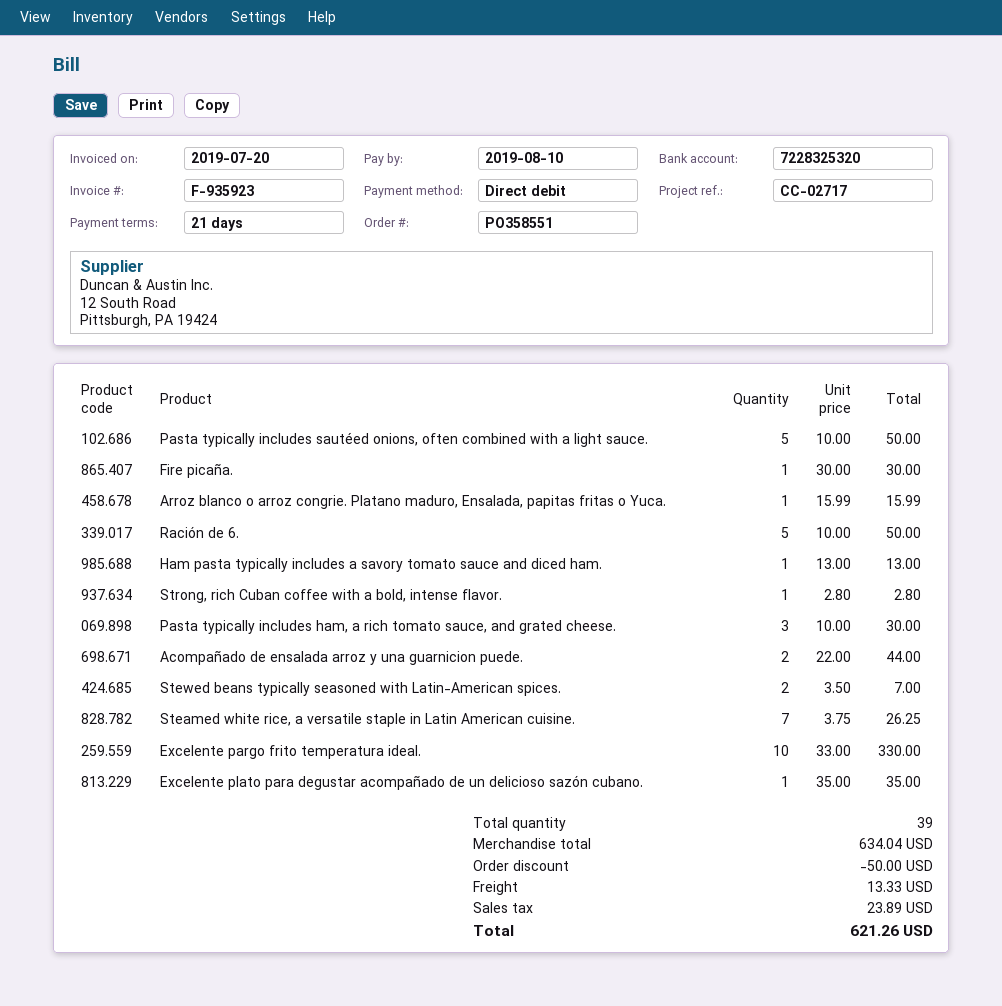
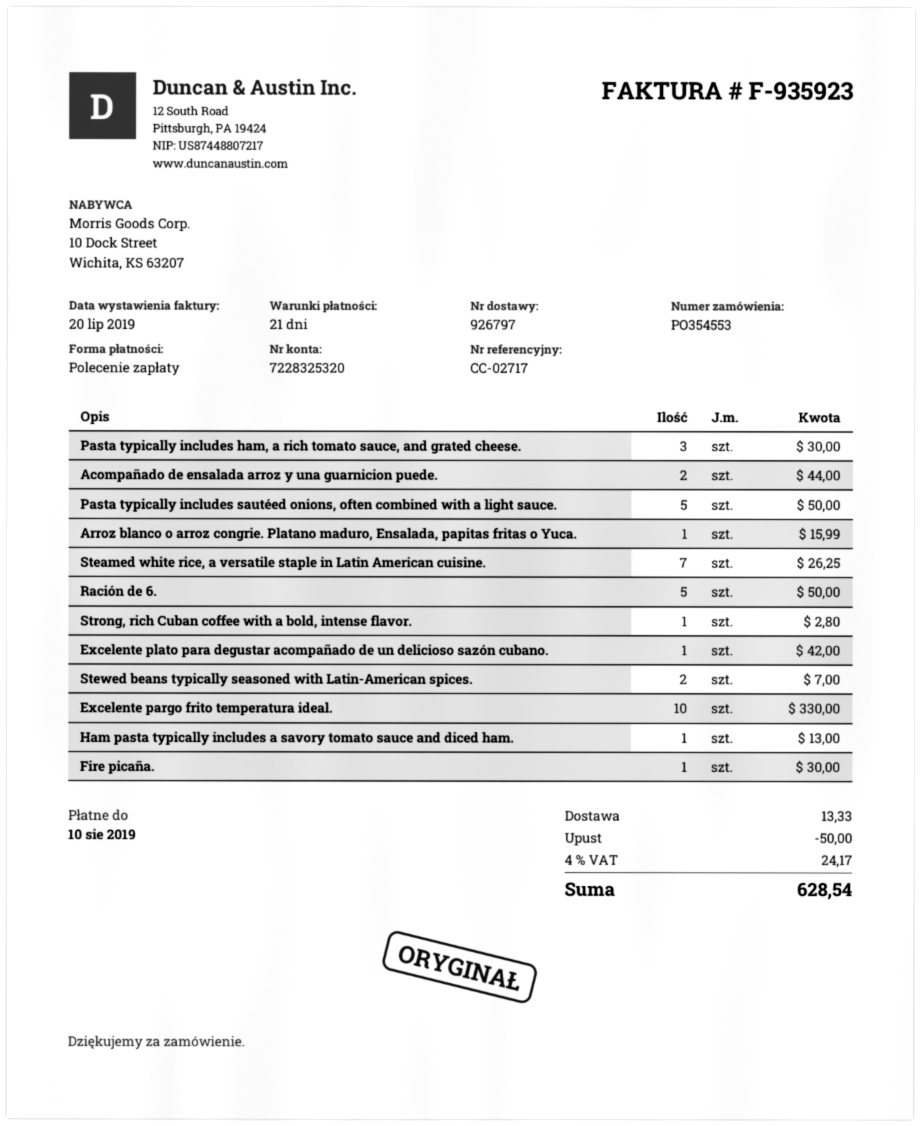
order number: PO358551 -> PO354553
Excelente plato para degustar acompañado de un delicioso sazón cubano.: 1 for 35.00 -> 1 for 42.00
tax: 23.89 -> 24.17
total: 621.26 -> 628.54

